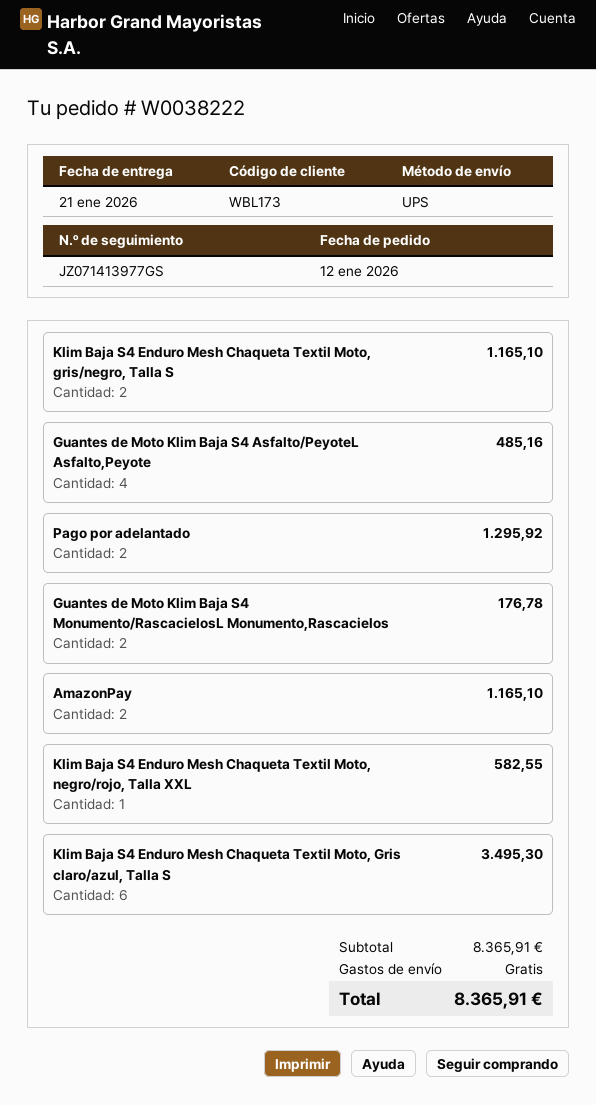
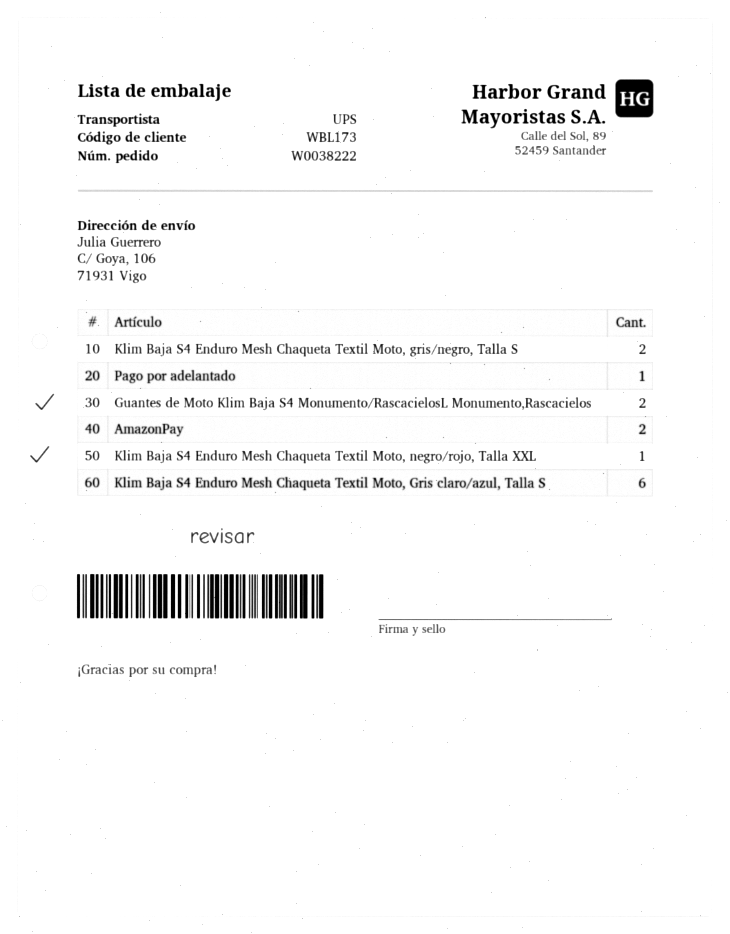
Guantes de Moto Klim Baja S4 Asfalto/PeyoteL Asfalto,Peyote: 4 -> none
Pago por adelantado: 2 -> 1

